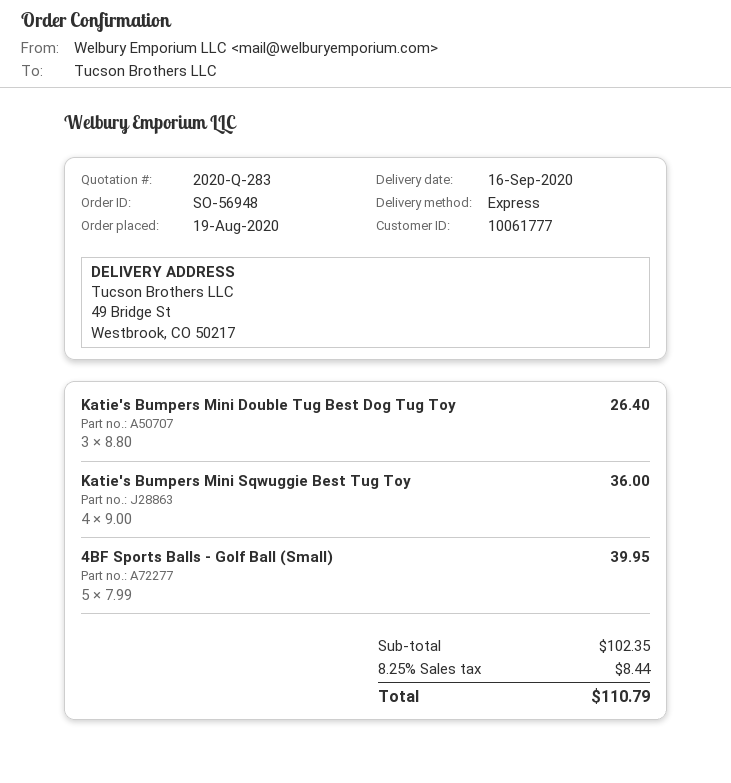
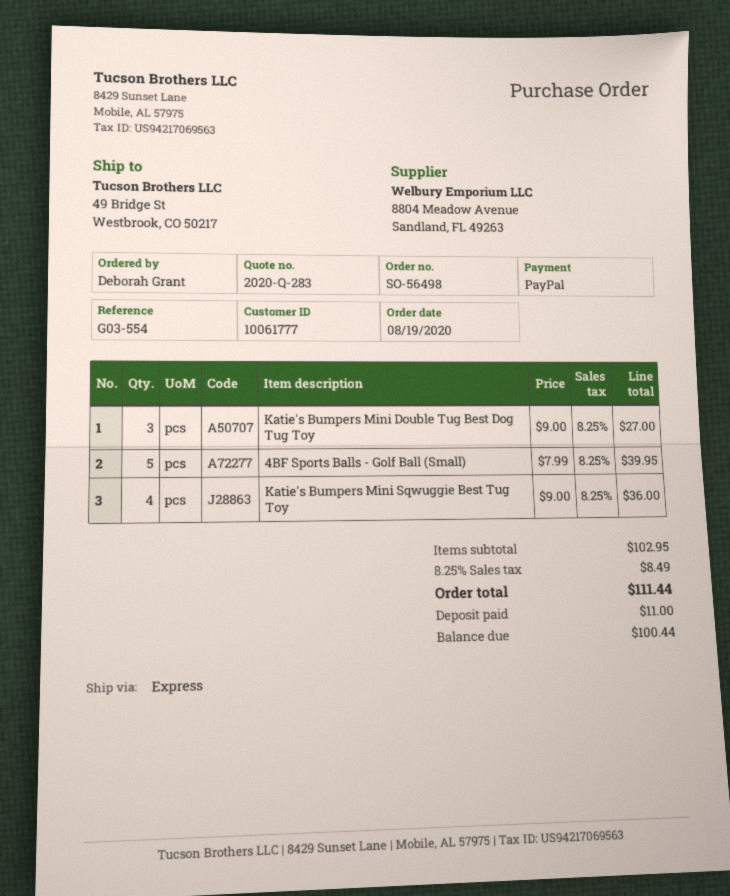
order number: SO-56948 -> SO-56498
Katie's Bumpers Mini Double Tug Best Dog Tug Toy: 3 x 8.80 = 26.40 -> 3 x 9.00 = 27.00
subtotal: 102.35 -> 102.95
tax: 8.25% = 8.44 -> 8.25% = 8.49
total: 110.79 -> 111.44

